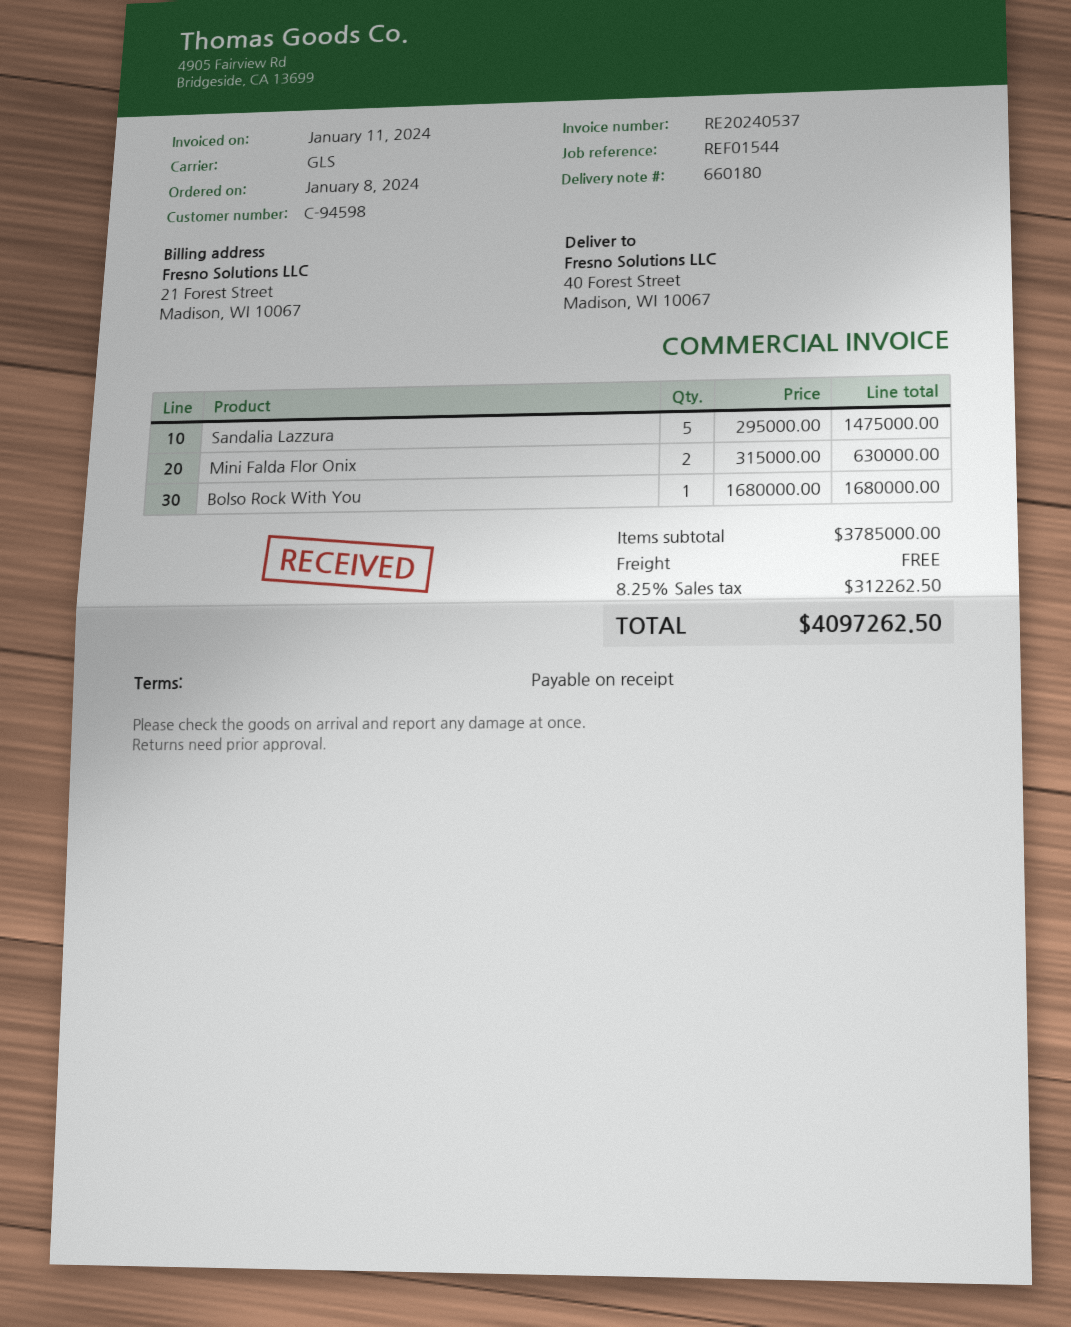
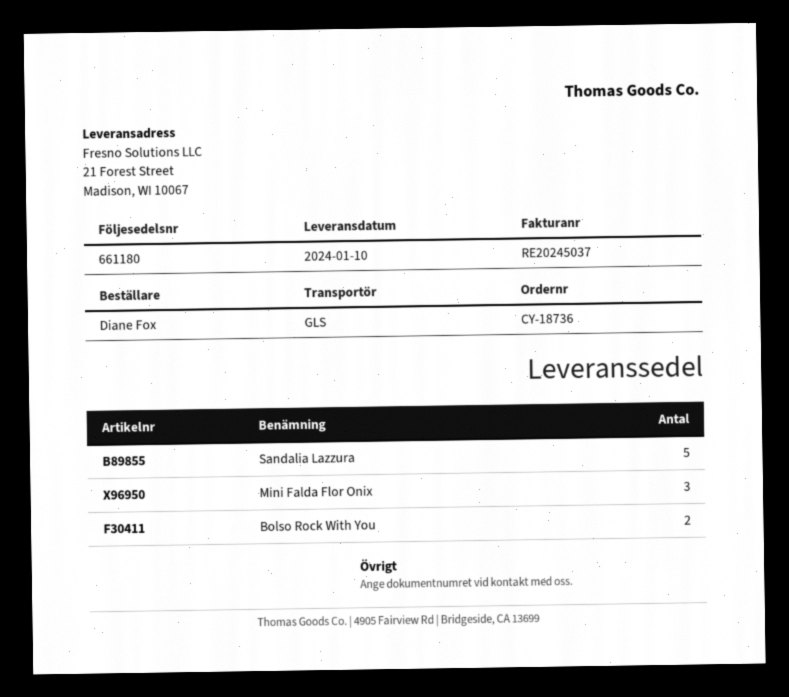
delivery note number: 660180 -> 661180
invoice number: RE20240537 -> RE20245037
ship to: 40 Forest Street, Madison, WI 10067 -> 21 Forest Street, Madison, WI 10067
Mini Falda Flor Onix: 2 -> 3
Bolso Rock With You: 1 -> 2

